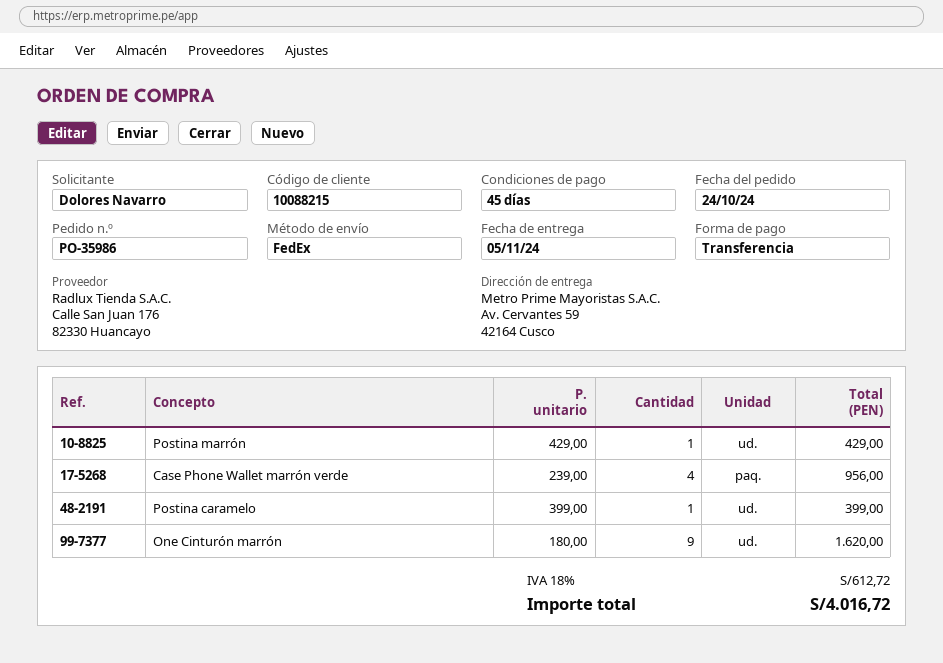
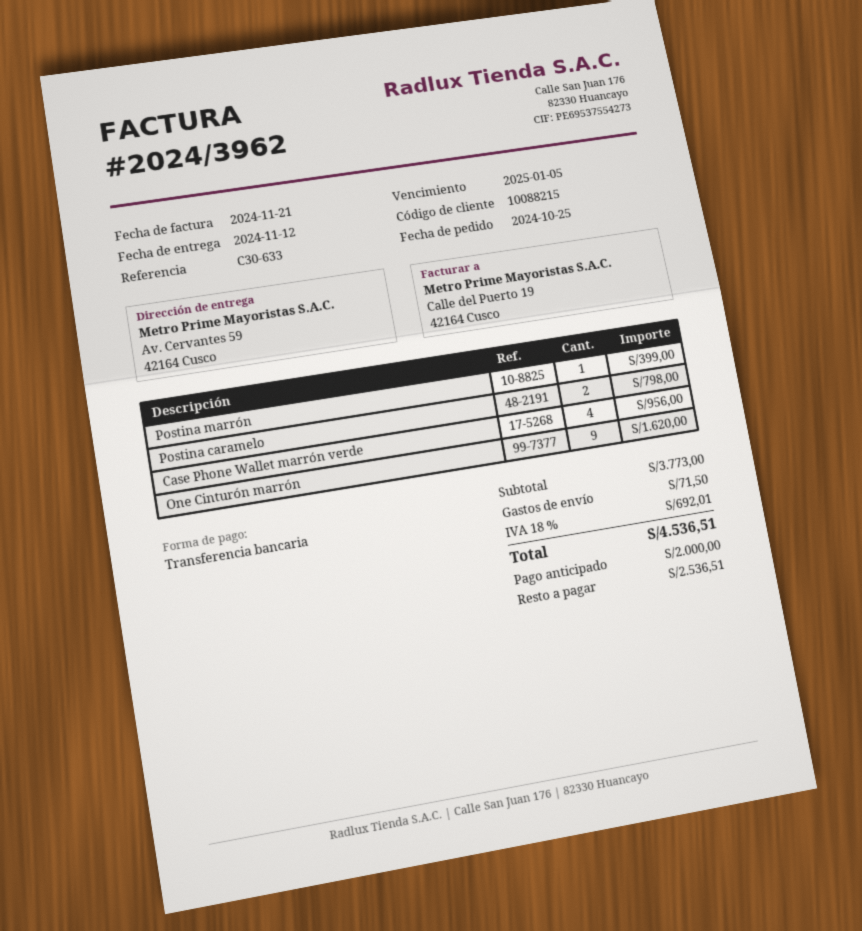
order date: 2024-10-24 -> 2024-10-25
delivery date: 2024-11-05 -> 2024-11-12
Postina marrón: 1 for 429.00 -> 1 for 399.00
Postina caramelo: 1 for 399.00 -> 2 for 798.00
shipping: none -> 71.50
tax: 18% = 612.72 -> 18% = 692.01
total: 4016.72 -> 4536.51

